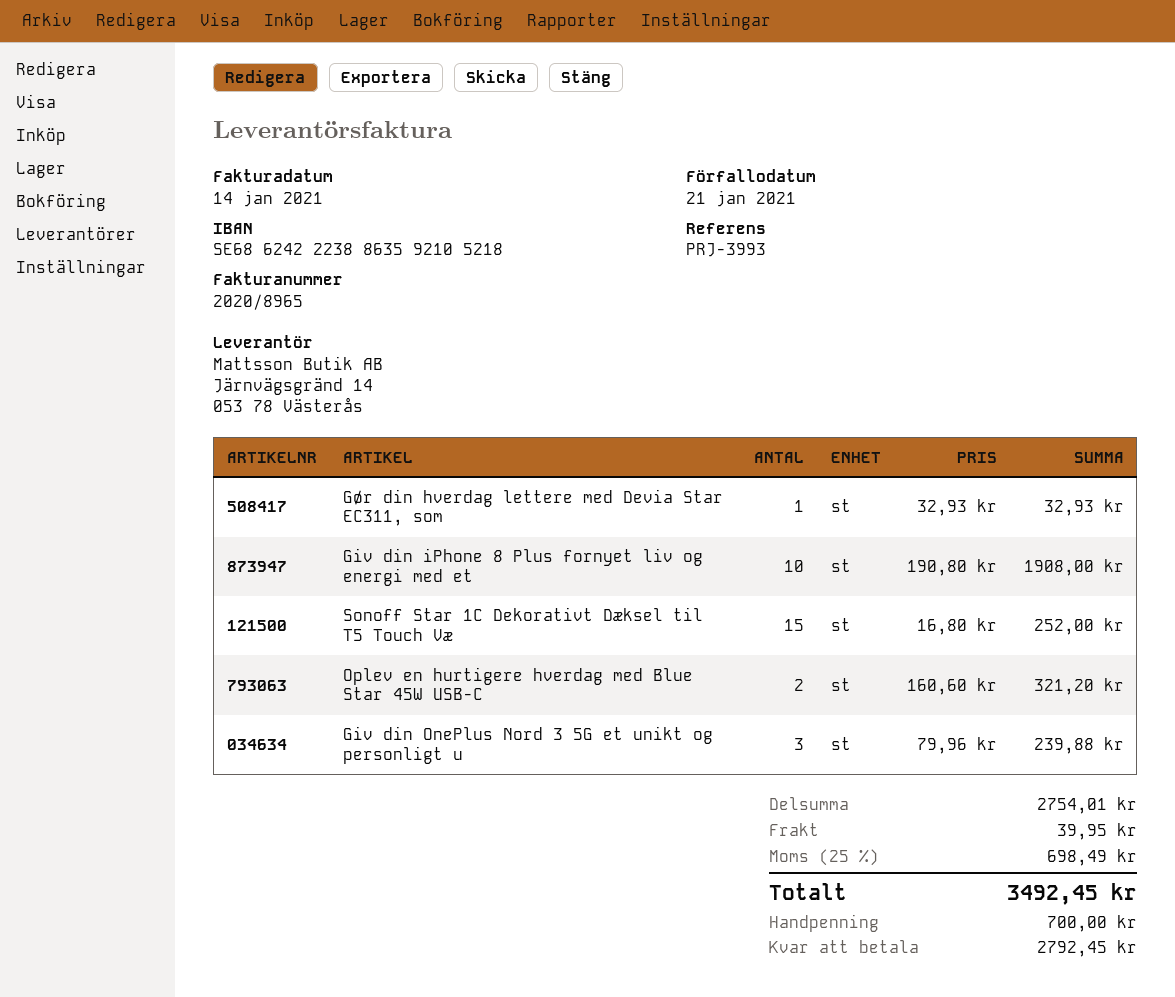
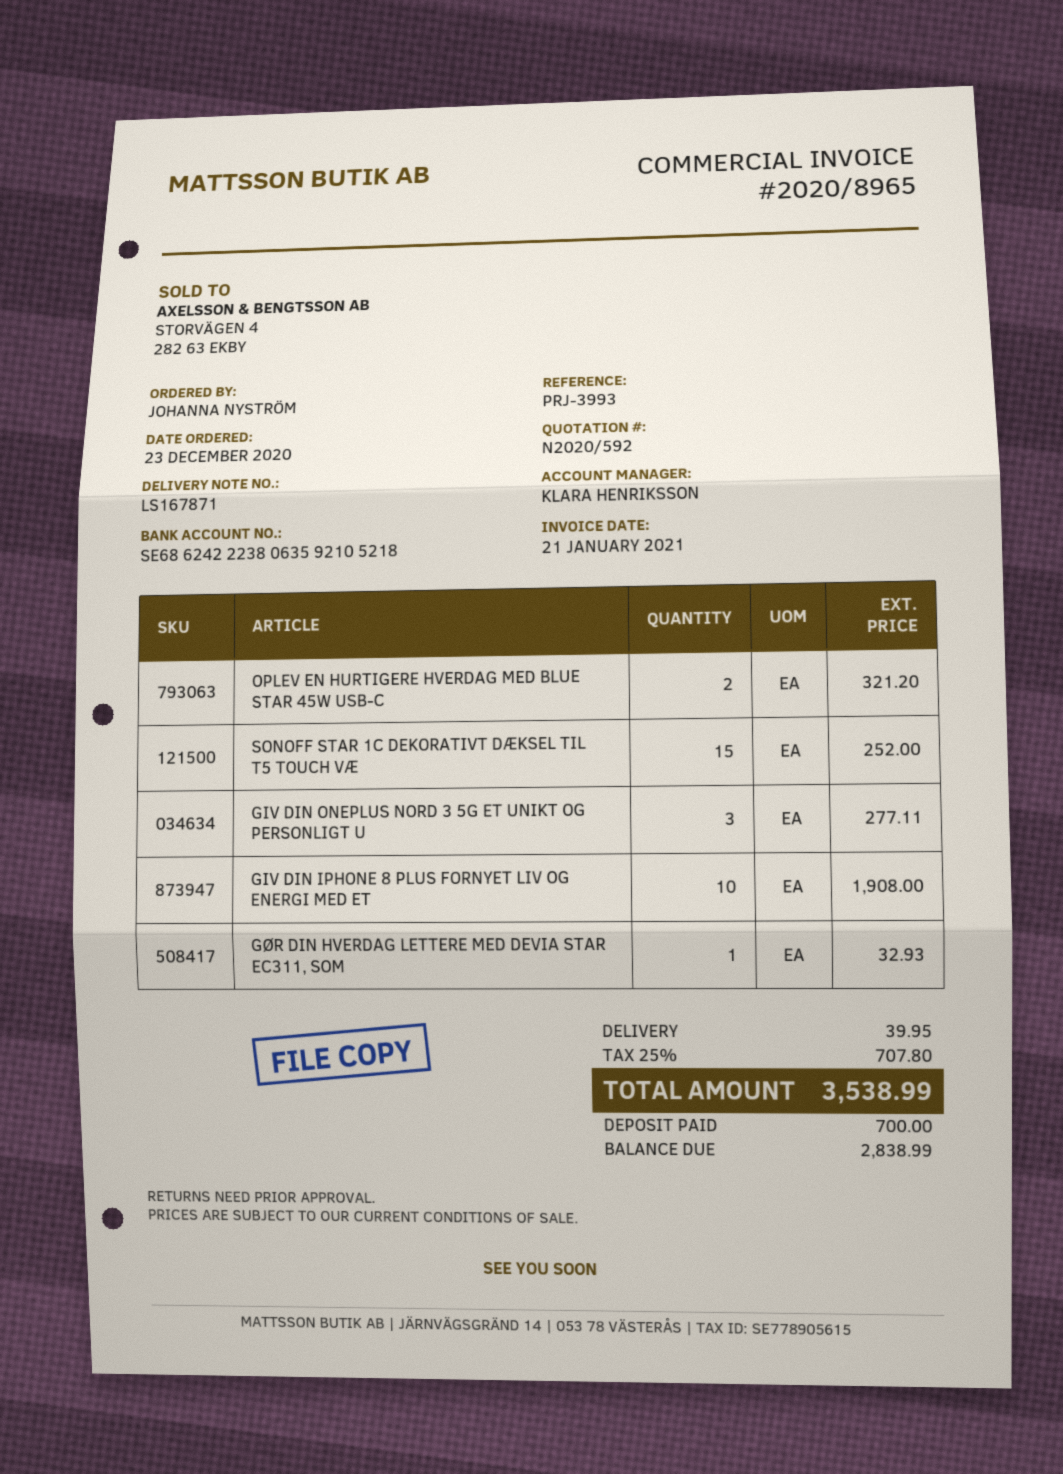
invoice date: 2021-01-14 -> 2021-01-21
bank account: SE6862422238863592105218 -> SE6862422238063592105218
Giv din OnePlus Nord 3 5G et unikt og personligt u: 3 for 239.88 -> 3 for 277.11
tax: 25% = 698.49 -> 25% = 707.80
total: 3492.45 -> 3538.99
balance: 2792.45 -> 2838.99

